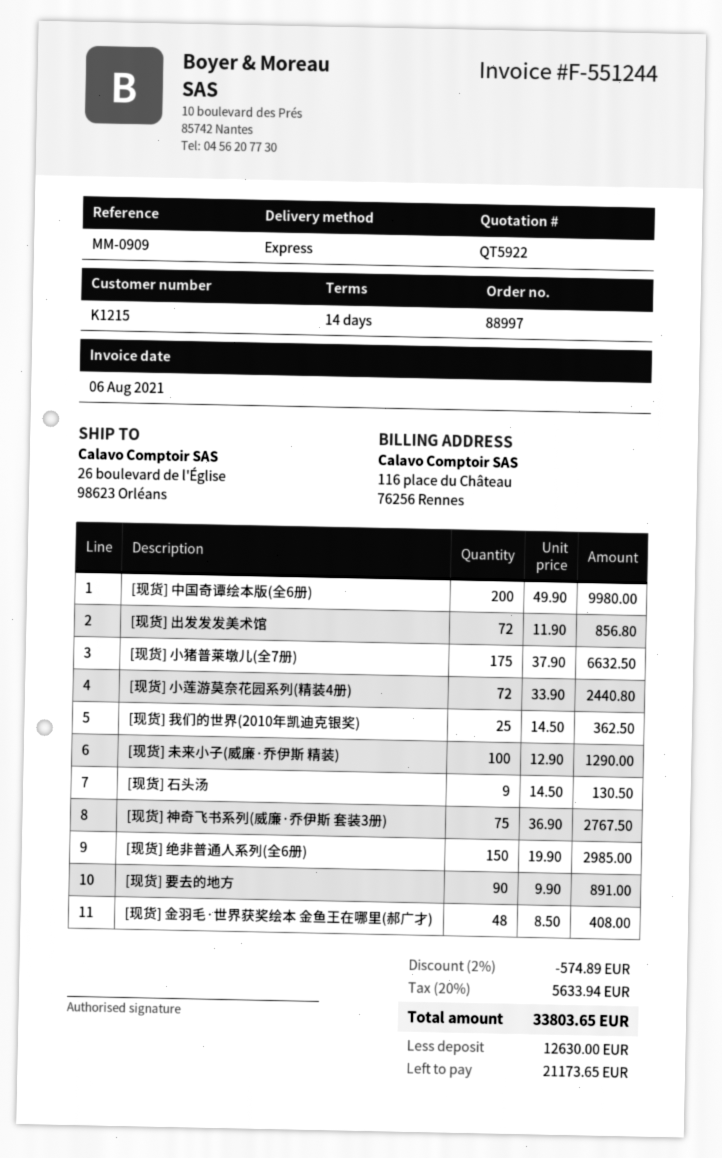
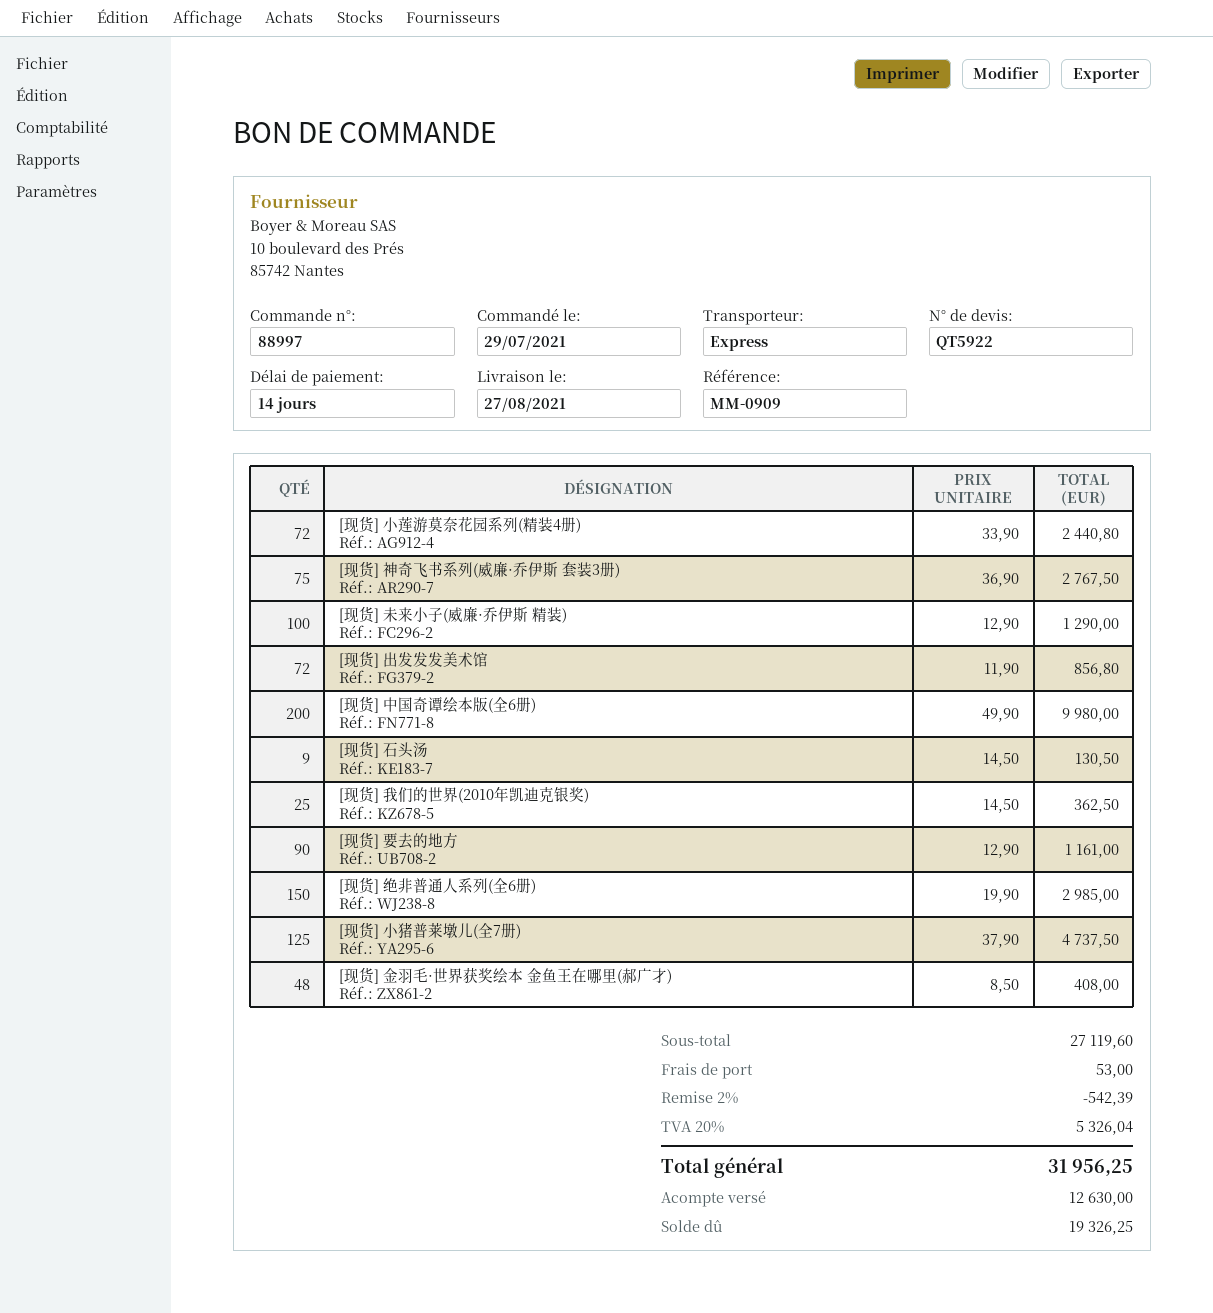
[现货] 小猪普莱墩儿(全7册): 175 x 37.90 = 6632.50 -> 125 x 37.90 = 4737.50
[现货] 要去的地方: 90 x 9.90 = 891.00 -> 90 x 12.90 = 1161.00
discount: 2% = 574.89 -> 2% = 542.39
shipping: none -> 53.00
tax: 20% = 5633.94 -> 20% = 5326.04
total: 33803.65 -> 31956.25
balance: 21173.65 -> 19326.25

